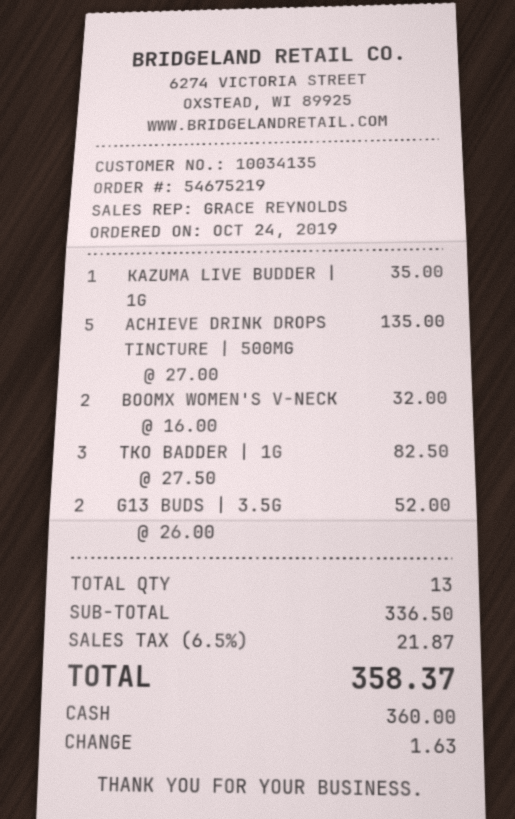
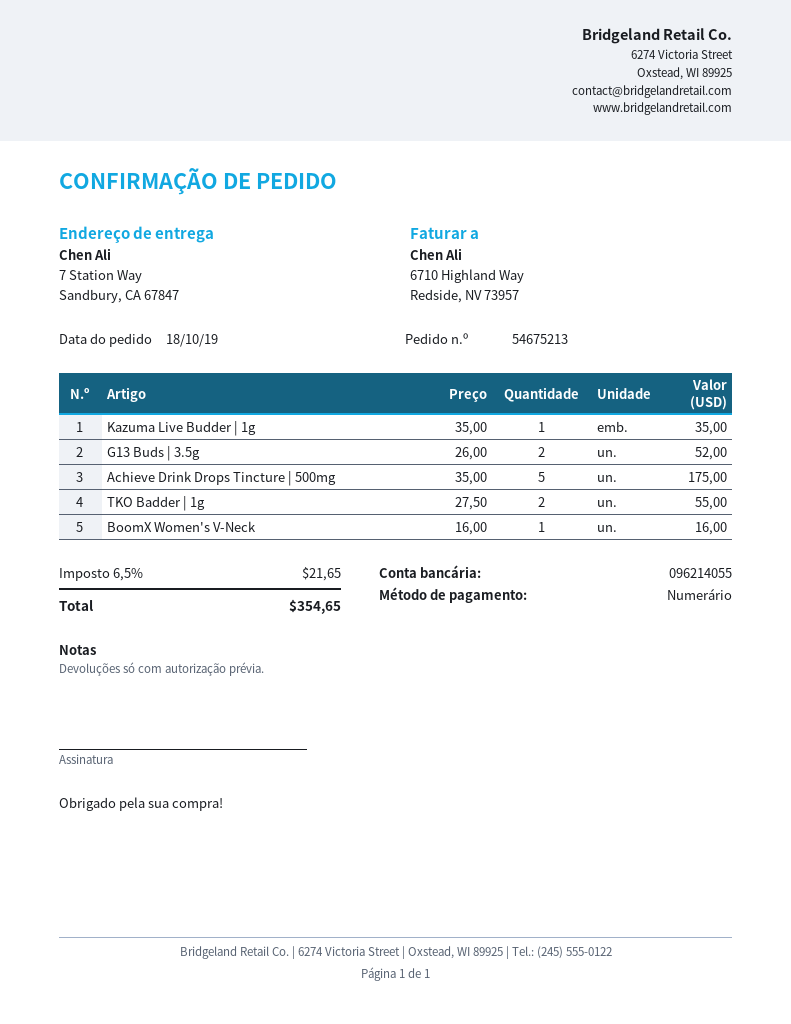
order number: 54675219 -> 54675213
order date: 2019-10-24 -> 2019-10-18
ACHIEVE DRINK DROPS TINCTURE | 500MG: 5 x 27.00 = 135.00 -> 5 x 35.00 = 175.00
BOOMX WOMEN'S V-NECK: 2 x 16.00 = 32.00 -> 1 x 16.00 = 16.00
TKO BADDER | 1G: 3 x 27.50 = 82.50 -> 2 x 27.50 = 55.00
tax: 6.5% = 21.87 -> 6.5% = 21.65
total: 358.37 -> 354.65

